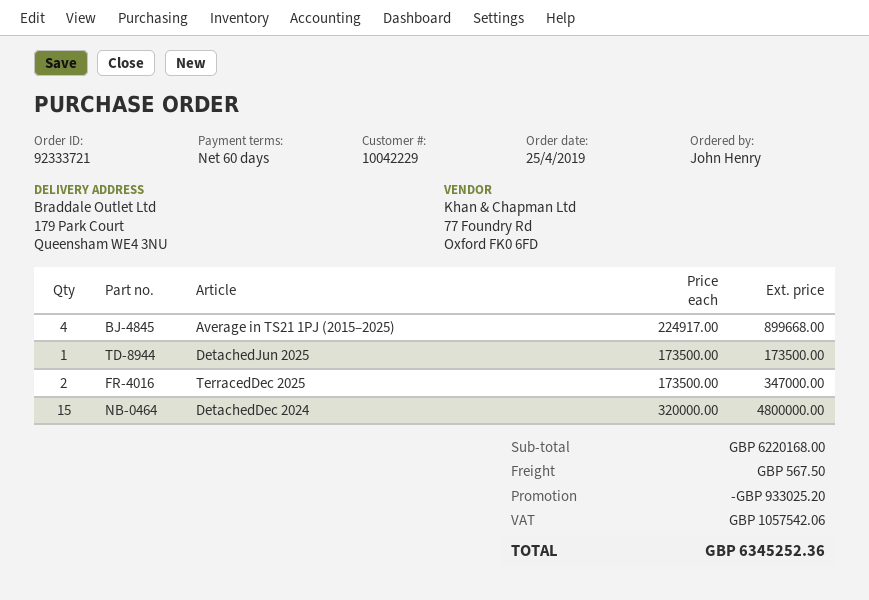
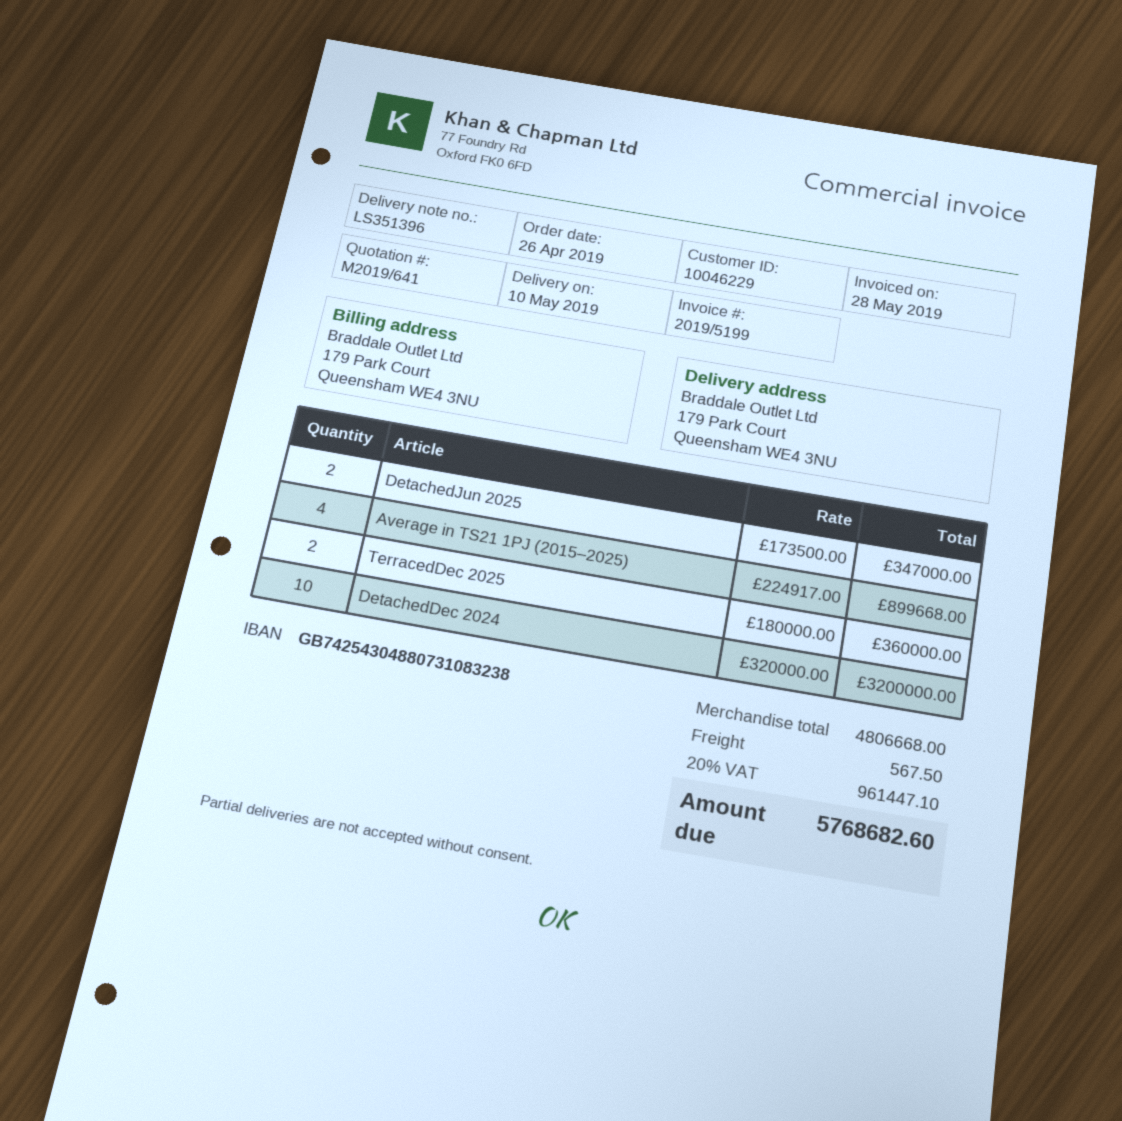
order date: 2019-04-25 -> 2019-04-26
customer number: 10042229 -> 10046229
DetachedJun 2025: 1 x 173500.00 = 173500.00 -> 2 x 173500.00 = 347000.00
TerracedDec 2025: 2 x 173500.00 = 347000.00 -> 2 x 180000.00 = 360000.00
DetachedDec 2024: 15 x 320000.00 = 4800000.00 -> 10 x 320000.00 = 3200000.00
subtotal: 6220168.00 -> 4806668.00
discount: 933025.20 -> none
tax: 1057542.06 -> 961447.10
total: 6345252.36 -> 5768682.60

